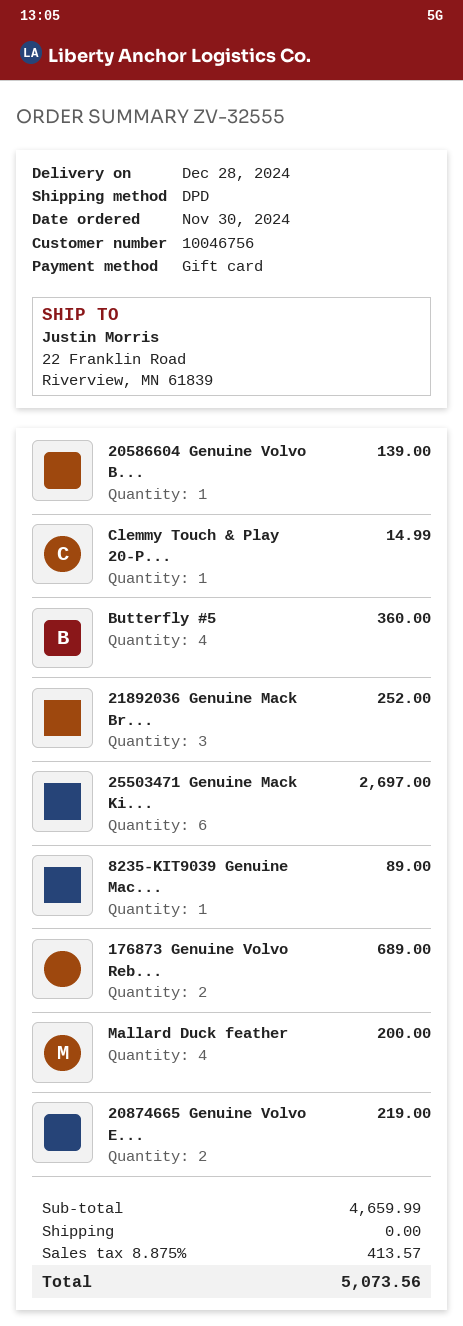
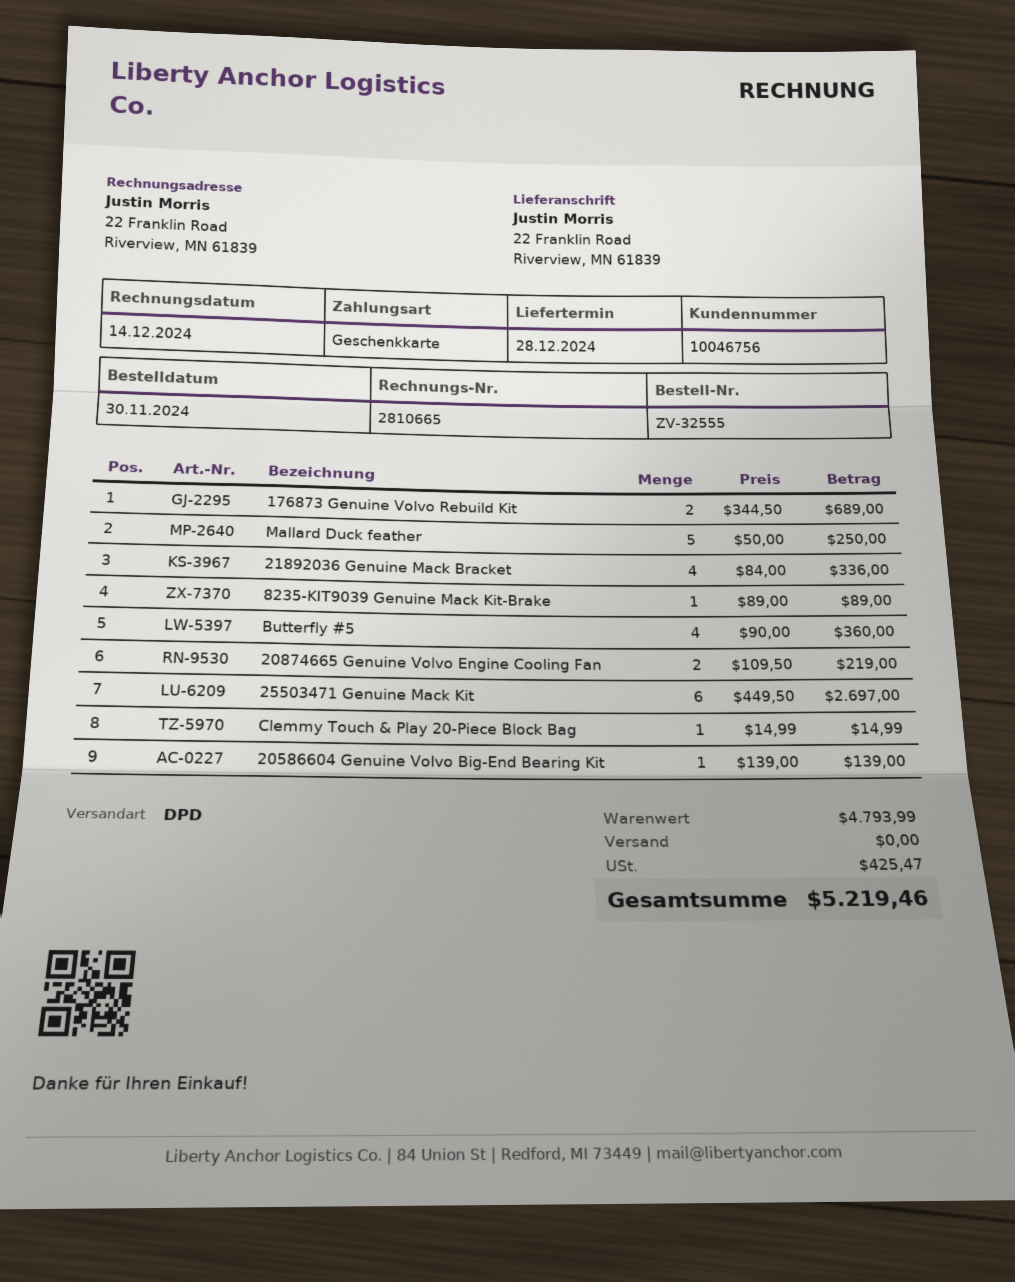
21892036 Genuine Mack Br...: 3 for 252.00 -> 4 for 336.00
Mallard Duck feather: 4 for 200.00 -> 5 for 250.00
subtotal: 4659.99 -> 4793.99
tax: 413.57 -> 425.47
total: 5073.56 -> 5219.46

